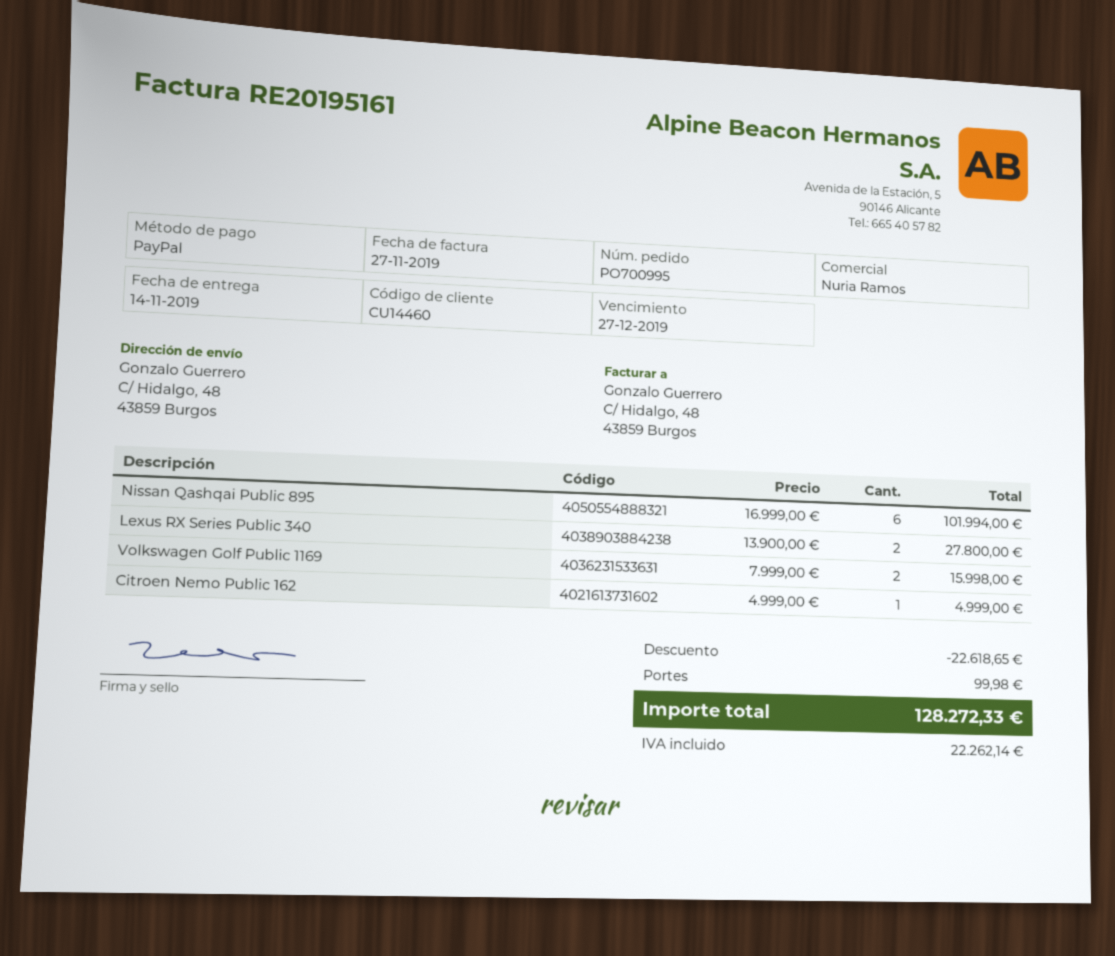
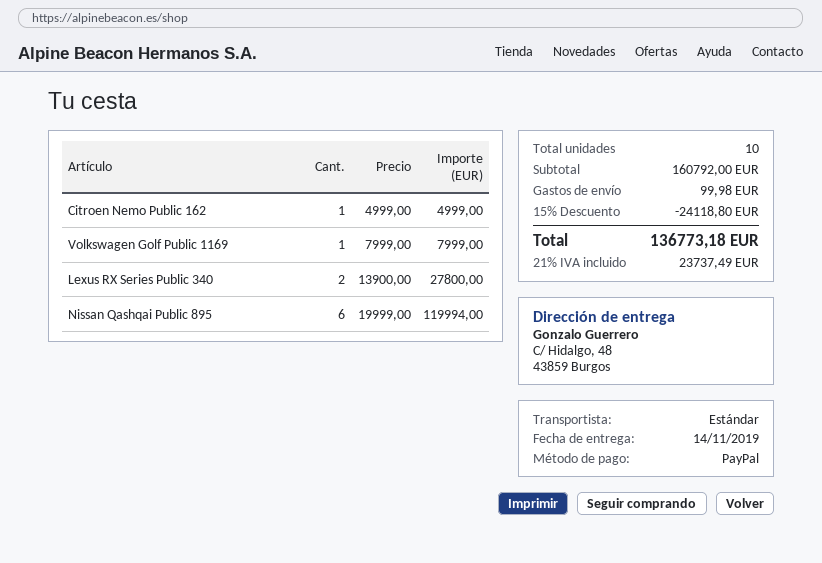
Nissan Qashqai Public 895: 6 x 16999.00 = 101994.00 -> 6 x 19999.00 = 119994.00
Volkswagen Golf Public 1169: 2 x 7999.00 = 15998.00 -> 1 x 7999.00 = 7999.00
discount: 22618.65 -> 24118.80
tax: 22262.14 -> 23737.49
total: 128272.33 -> 136773.18

